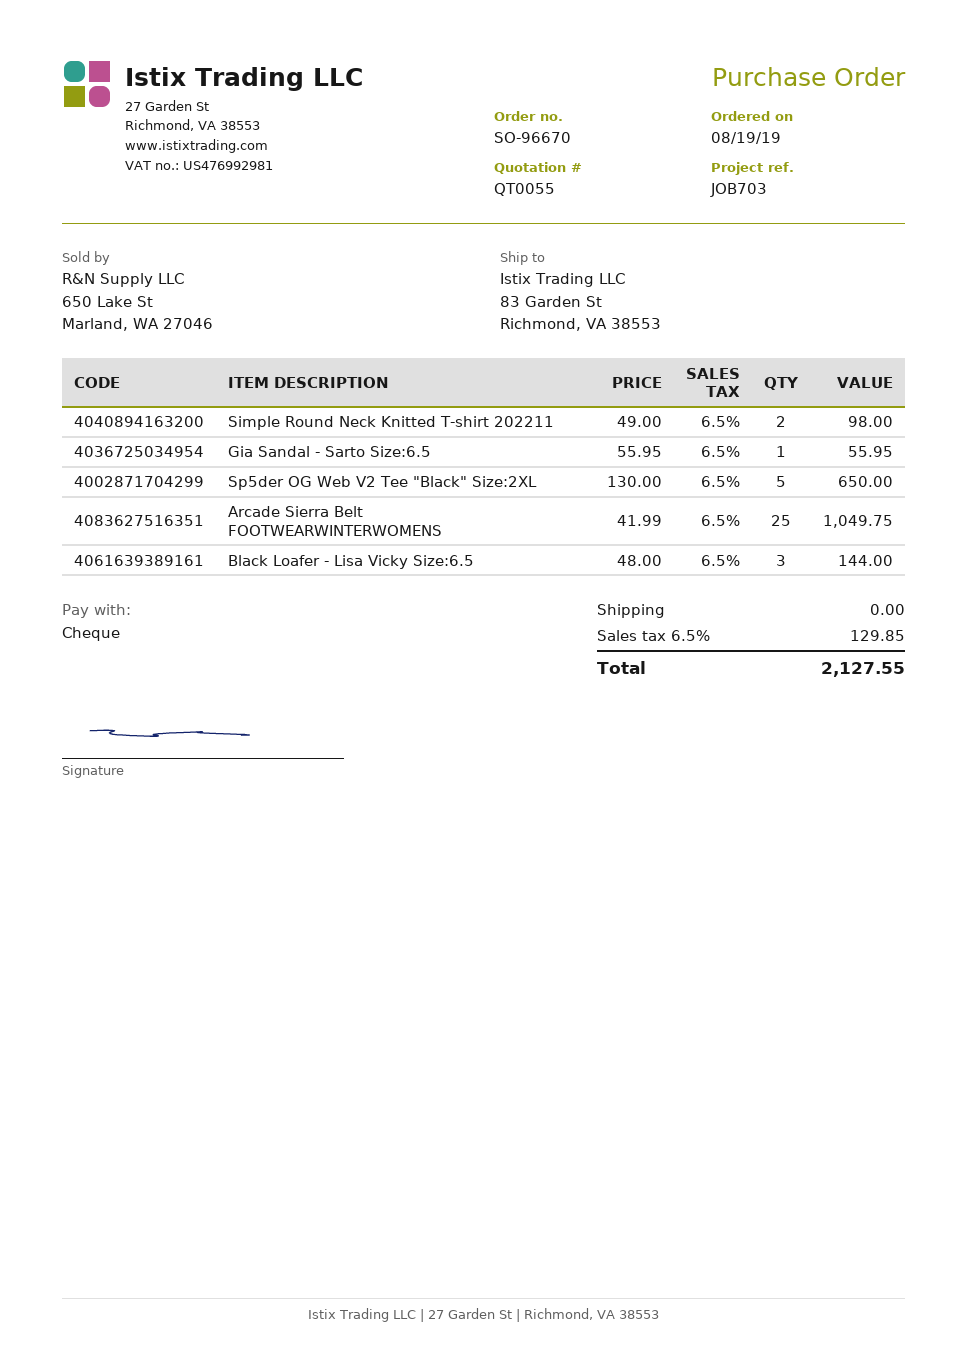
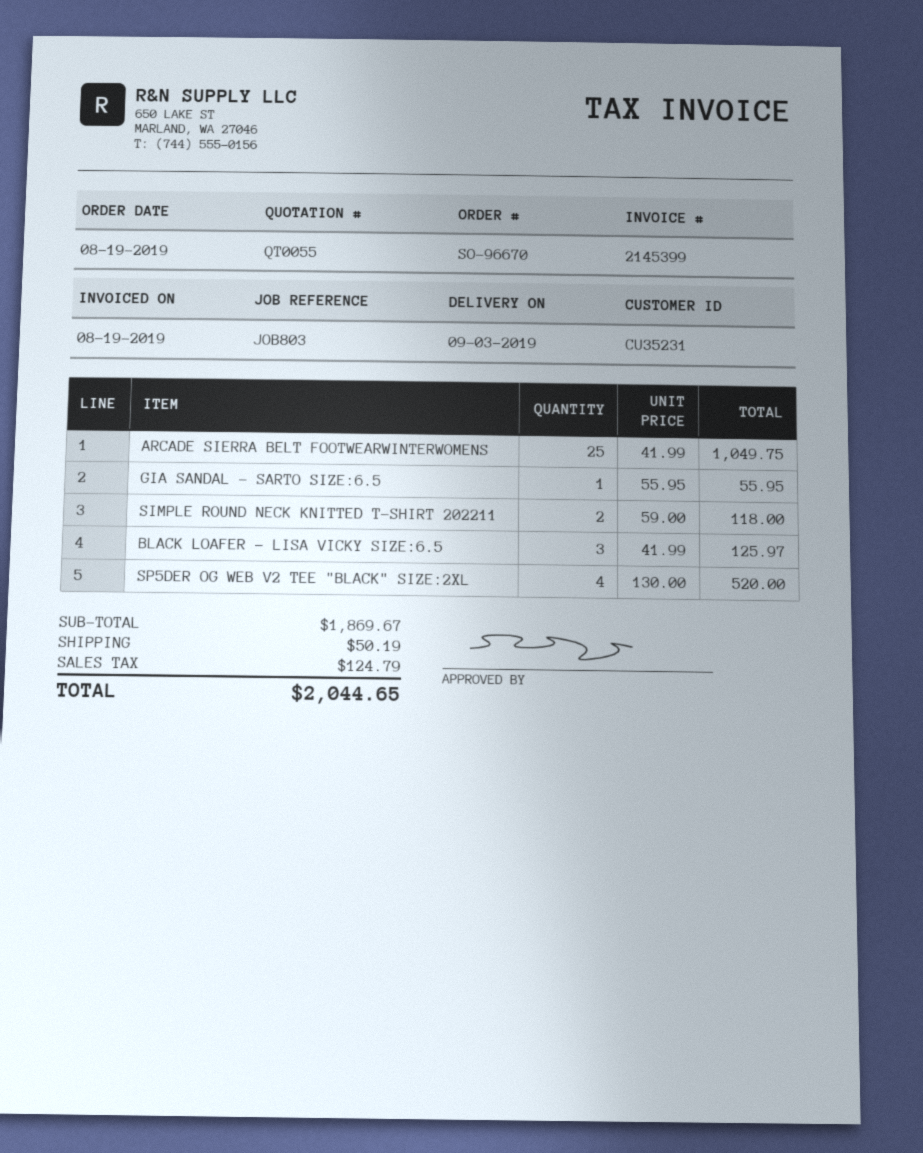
reference: JOB703 -> JOB803
Simple Round Neck Knitted T-shirt 202211: 2 x 49.00 = 98.00 -> 2 x 59.00 = 118.00
Sp5der OG Web V2 Tee "Black" Size:2XL: 5 x 130.00 = 650.00 -> 4 x 130.00 = 520.00
Black Loafer - Lisa Vicky Size:6.5: 3 x 48.00 = 144.00 -> 3 x 41.99 = 125.97
shipping: 0.00 -> 50.19
tax: 129.85 -> 124.79
total: 2127.55 -> 2044.65

